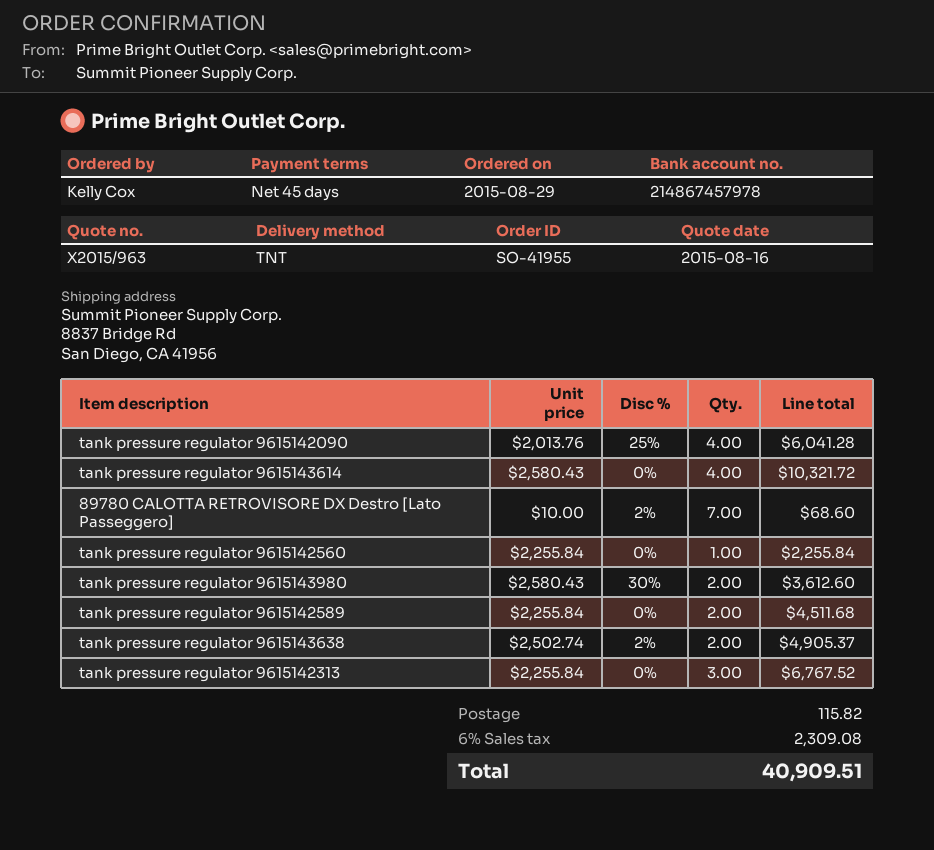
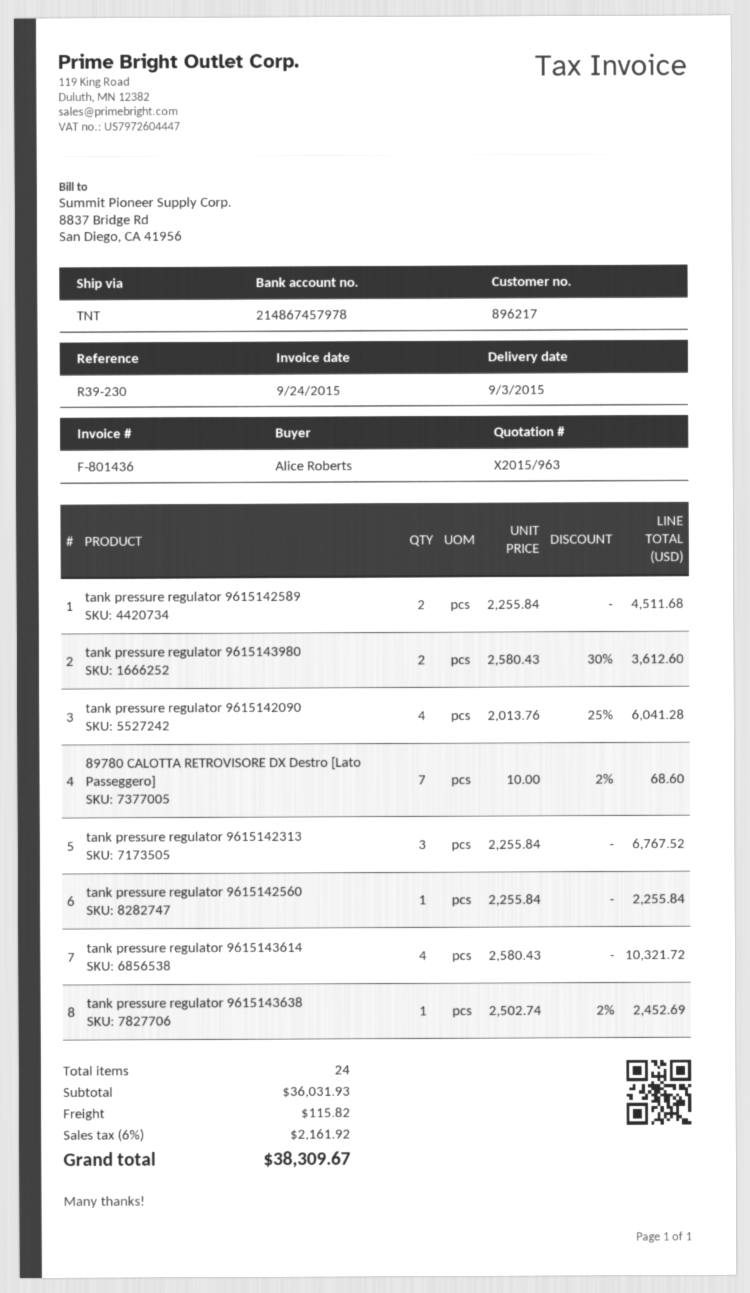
ordered by: Kelly Cox -> Alice Roberts
tank pressure regulator 9615143638: 2 x 2502.74 - 2% = 4905.37 -> 1 x 2502.74 - 2% = 2452.69
tax: 6% = 2309.08 -> 6% = 2161.92
total: 40909.51 -> 38309.67

